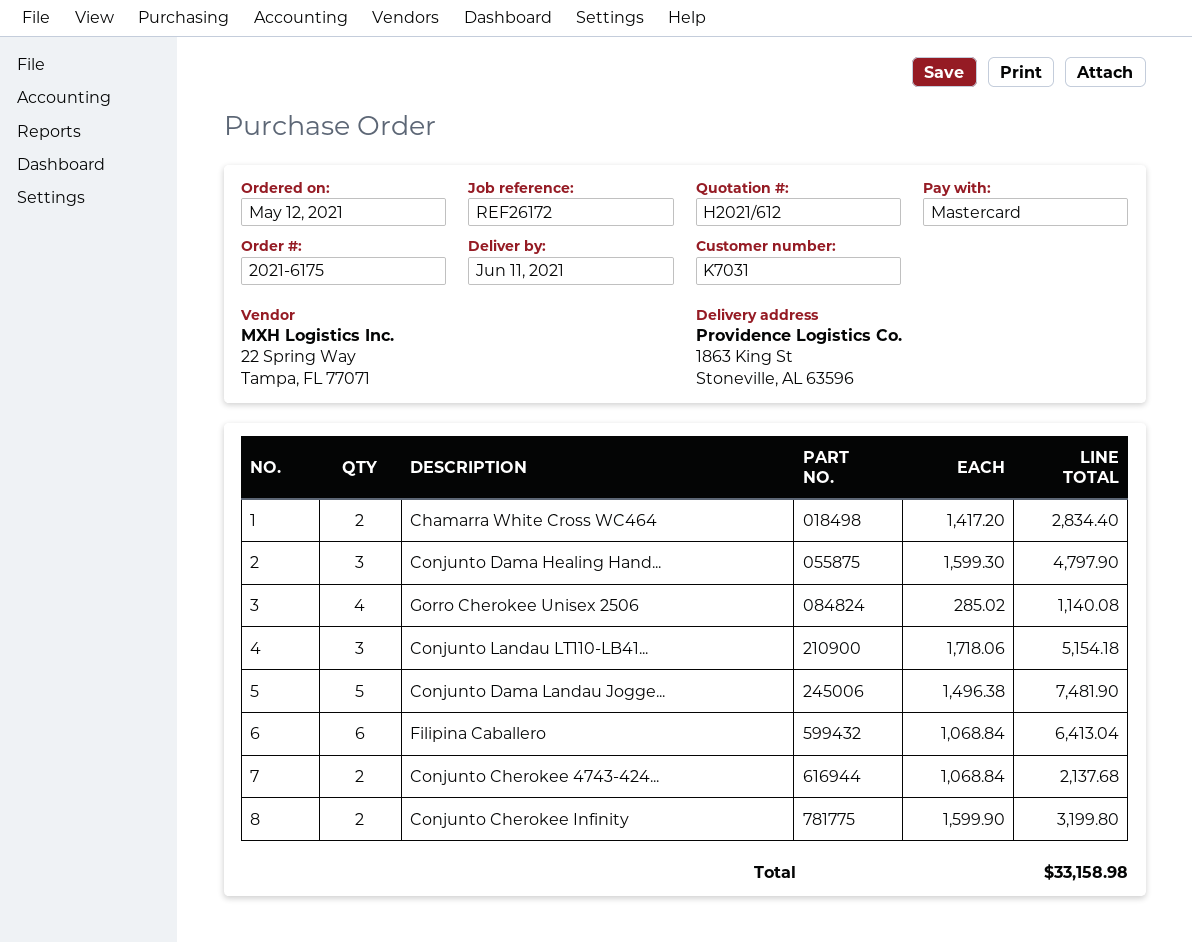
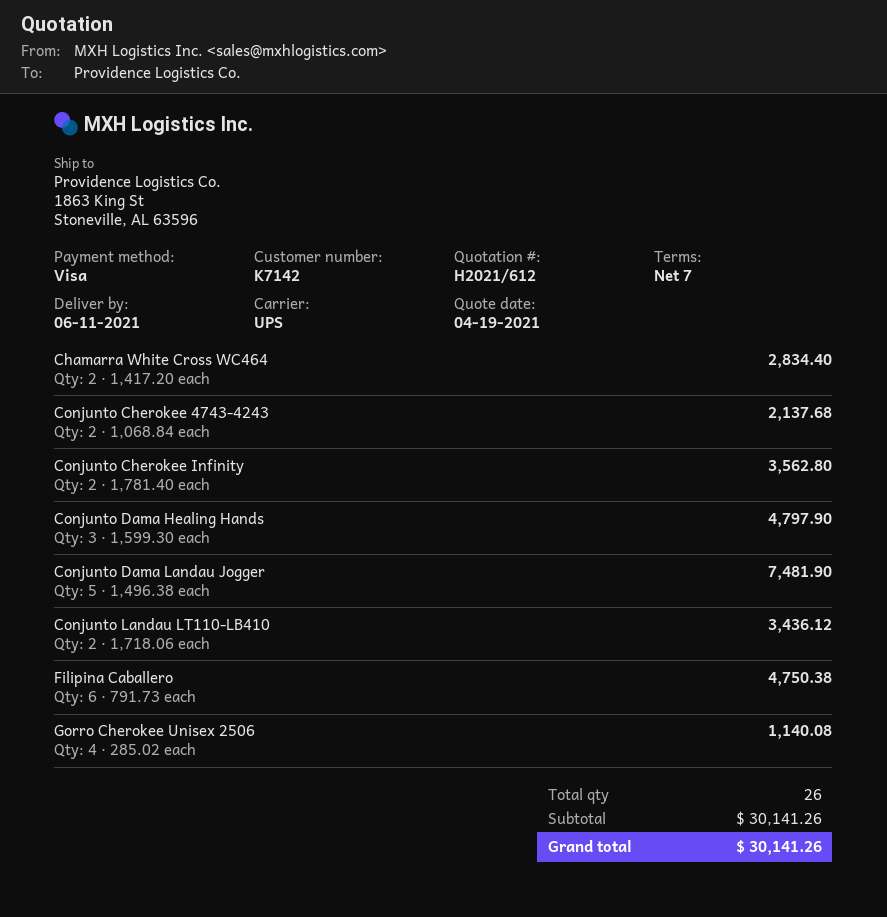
customer number: K7031 -> K7142
payment method: Mastercard -> Visa
Conjunto Landau LT110-LB41...: 3 x 1718.06 = 5154.18 -> 2 x 1718.06 = 3436.12
Filipina Caballero: 6 x 1068.84 = 6413.04 -> 6 x 791.73 = 4750.38
Conjunto Cherokee Infinity: 2 x 1599.90 = 3199.80 -> 2 x 1781.40 = 3562.80
total: 33158.98 -> 30141.26

